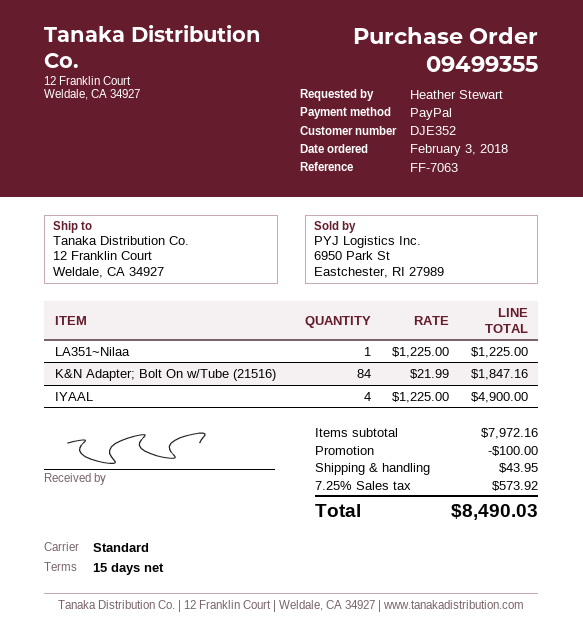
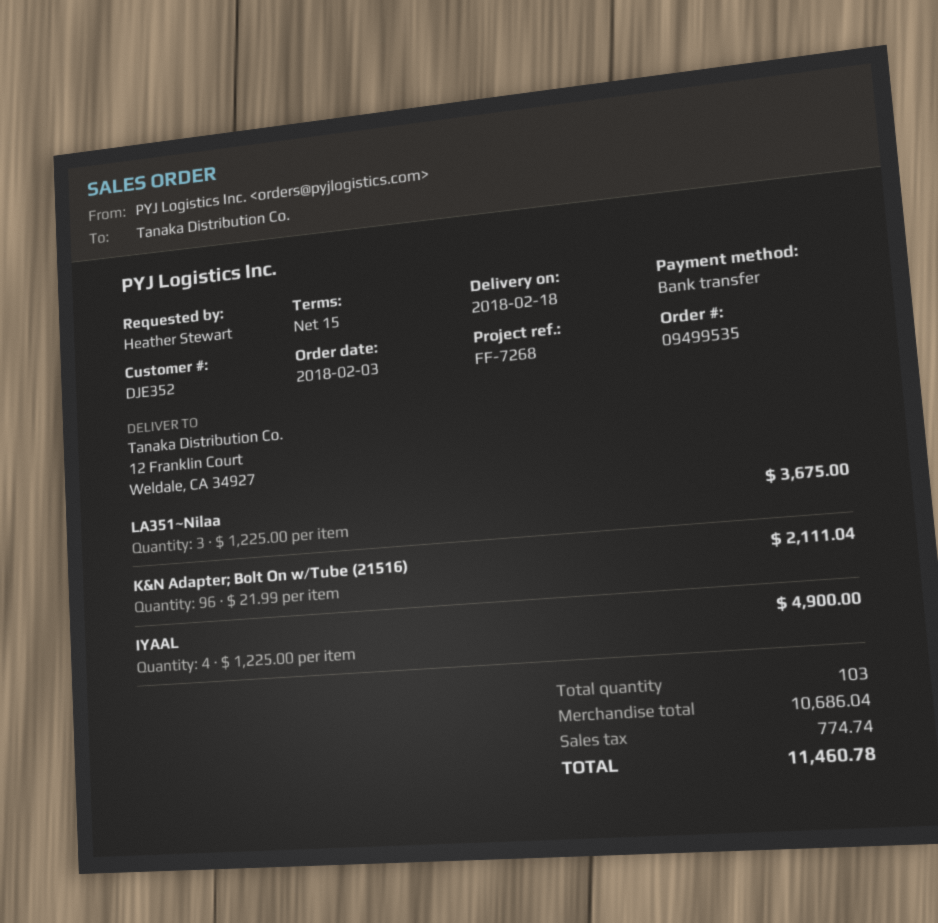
order number: 09499355 -> 09499535
reference: FF-7063 -> FF-7268
payment method: PayPal -> bank transfer
LA351~Nilaa: 1 x 1225.00 = 1225.00 -> 3 x 1225.00 = 3675.00
K&N Adapter; Bolt On w/Tube (21516): 84 x 21.99 = 1847.16 -> 96 x 21.99 = 2111.04
subtotal: 7972.16 -> 10686.04
discount: 100.00 -> none
shipping: 43.95 -> none
tax: 573.92 -> 774.74
total: 8490.03 -> 11460.78

